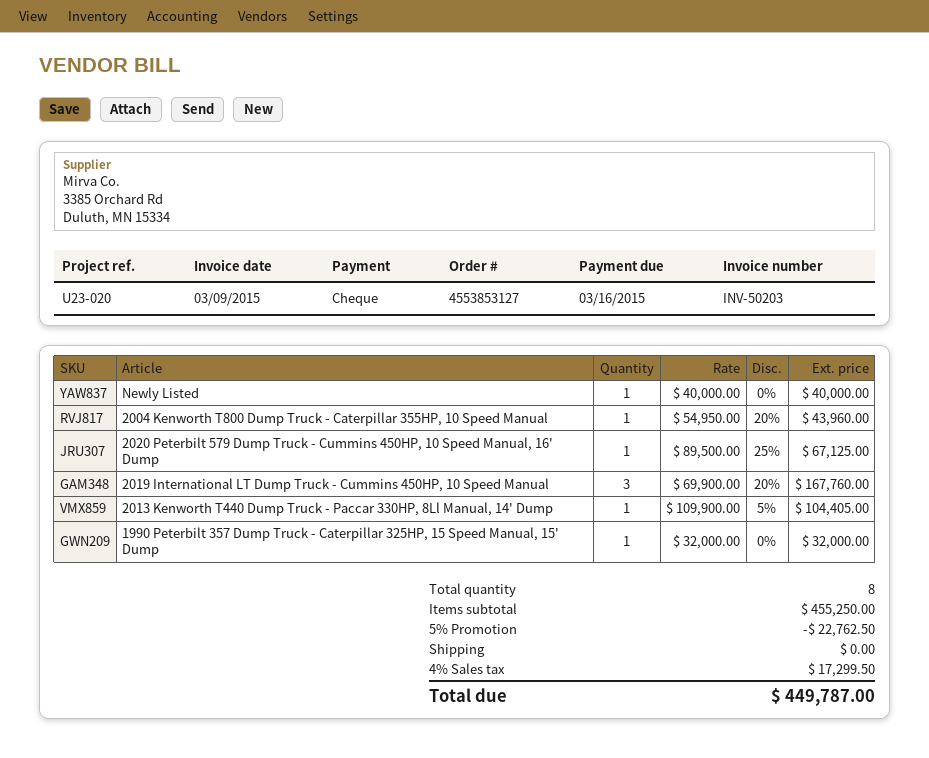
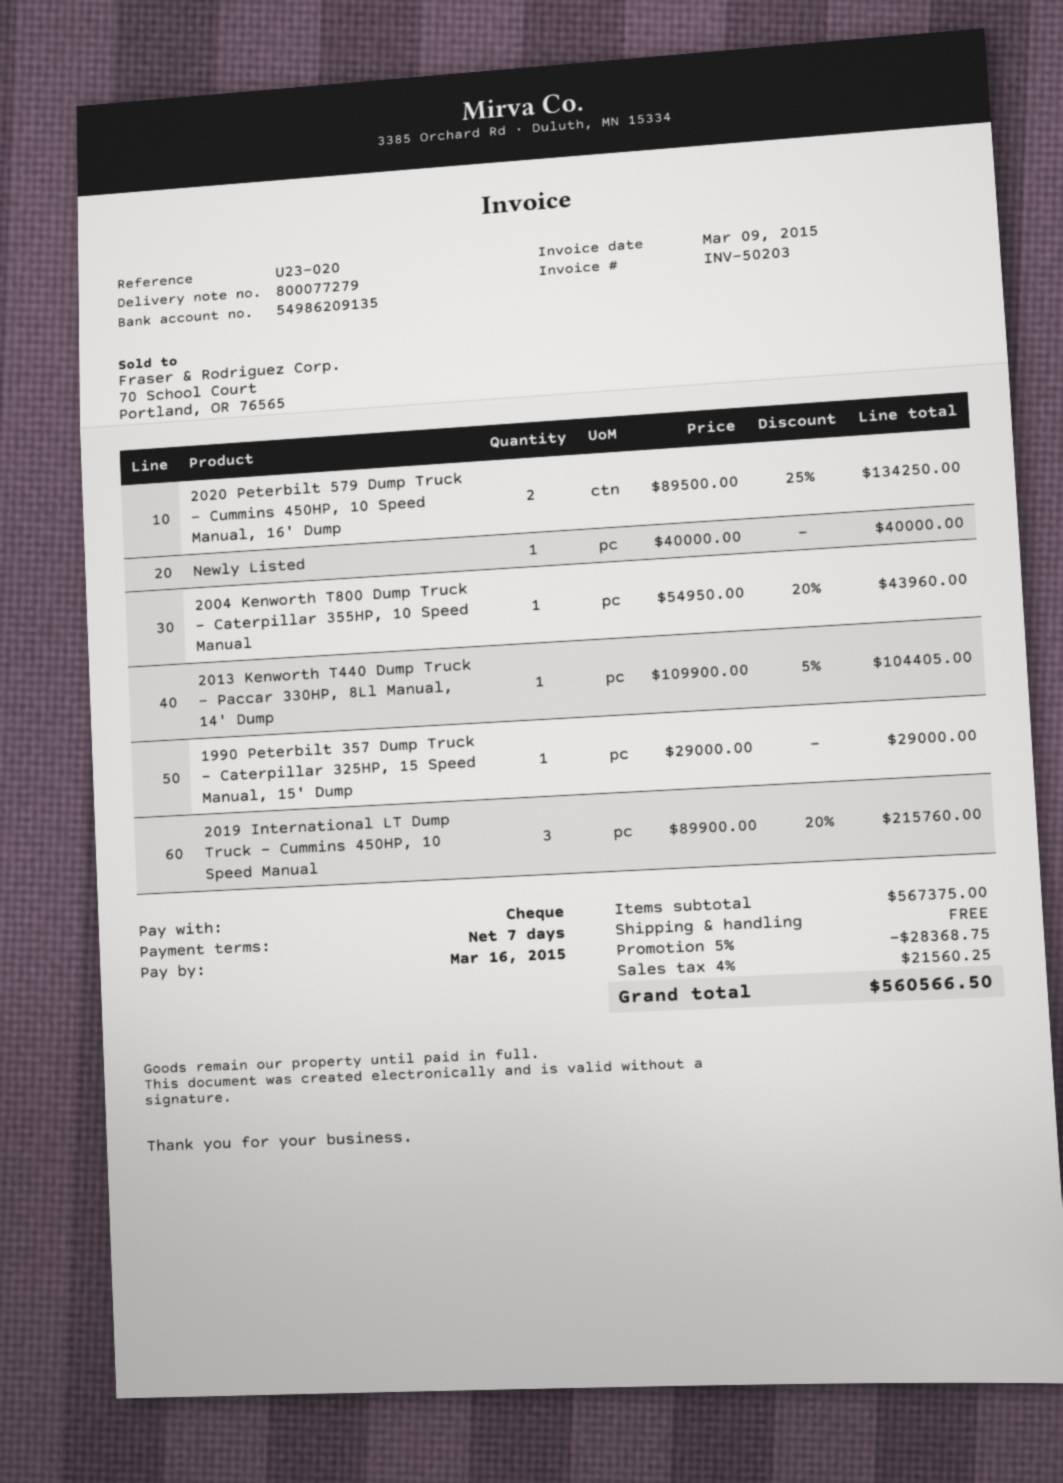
2020 Peterbilt 579 Dump Truck - Cummins 450HP, 10 Speed Manual, 16' Dump: 1 x 89500.00 - 25% = 67125.00 -> 2 x 89500.00 - 25% = 134250.00
2019 International LT Dump Truck - Cummins 450HP, 10 Speed Manual: 3 x 69900.00 - 20% = 167760.00 -> 3 x 89900.00 - 20% = 215760.00
1990 Peterbilt 357 Dump Truck - Caterpillar 325HP, 15 Speed Manual, 15' Dump: 1 x 32000.00 = 32000.00 -> 1 x 29000.00 = 29000.00
subtotal: 455250.00 -> 567375.00
discount: 5% = 22762.50 -> 5% = 28368.75
tax: 4% = 17299.50 -> 4% = 21560.25
total: 449787.00 -> 560566.50

